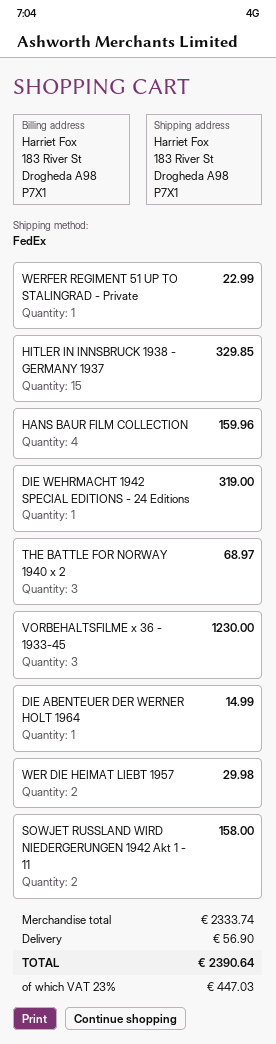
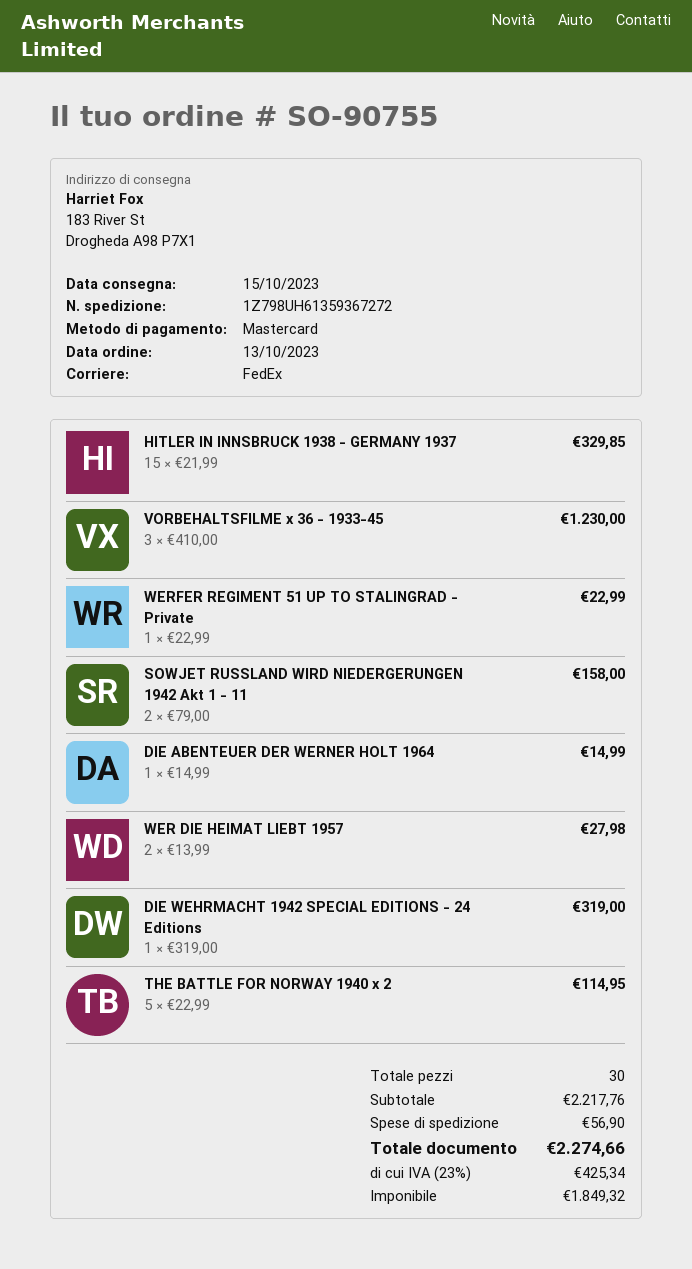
HANS BAUR FILM COLLECTION: 4 for 159.96 -> none
THE BATTLE FOR NORWAY 1940 x 2: 3 for 68.97 -> 5 for 114.95
WER DIE HEIMAT LIEBT 1957: 2 for 29.98 -> 2 for 27.98
subtotal: 2333.74 -> 2217.76
tax: 23% = 447.03 -> 23% = 425.34
total: 2390.64 -> 2274.66

